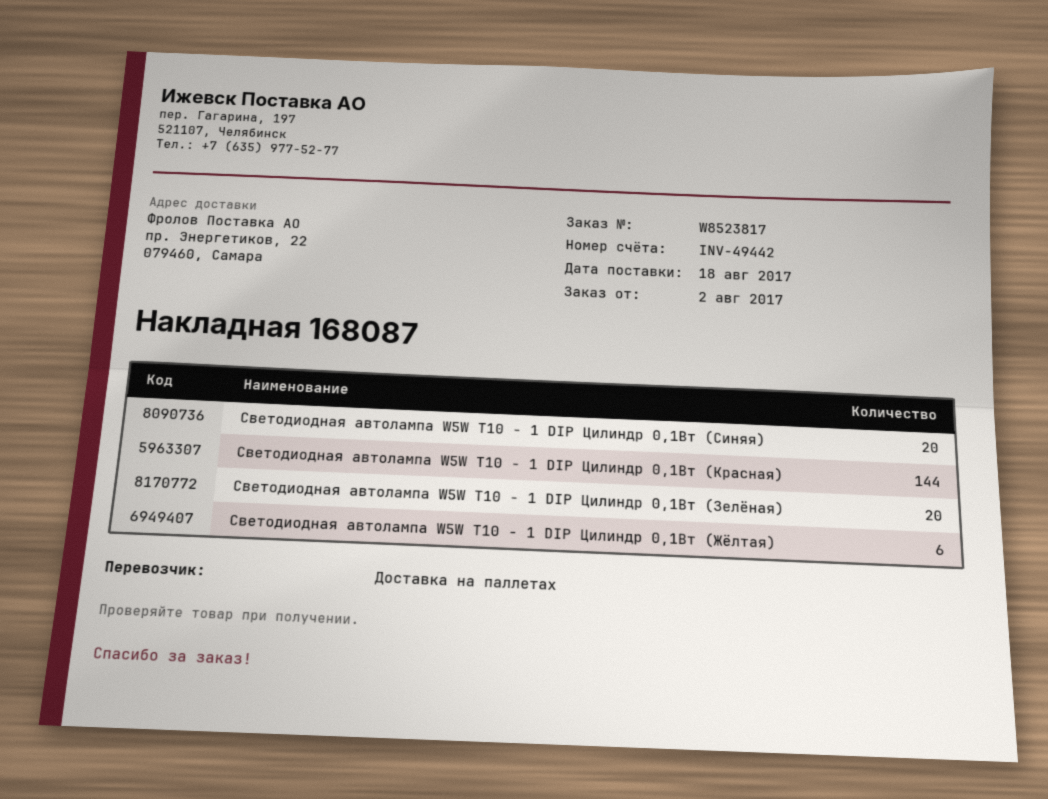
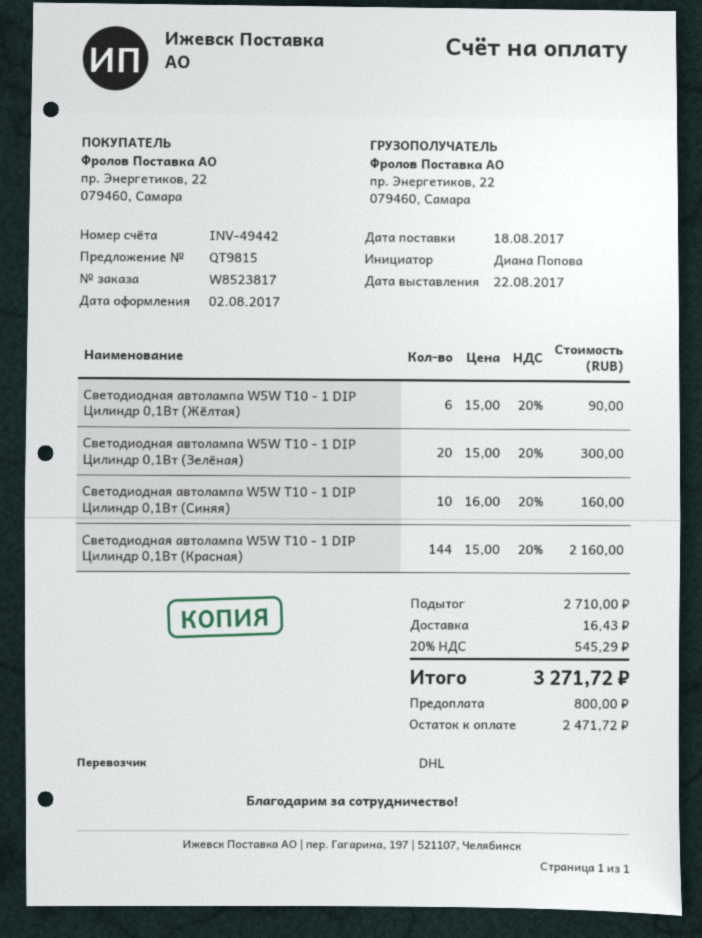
shipping method: pallet freight -> DHL
Светодиодная автолампа W5W T10 - 1 DIP Цилиндр 0,1Вт (Синяя): 20 -> 10

